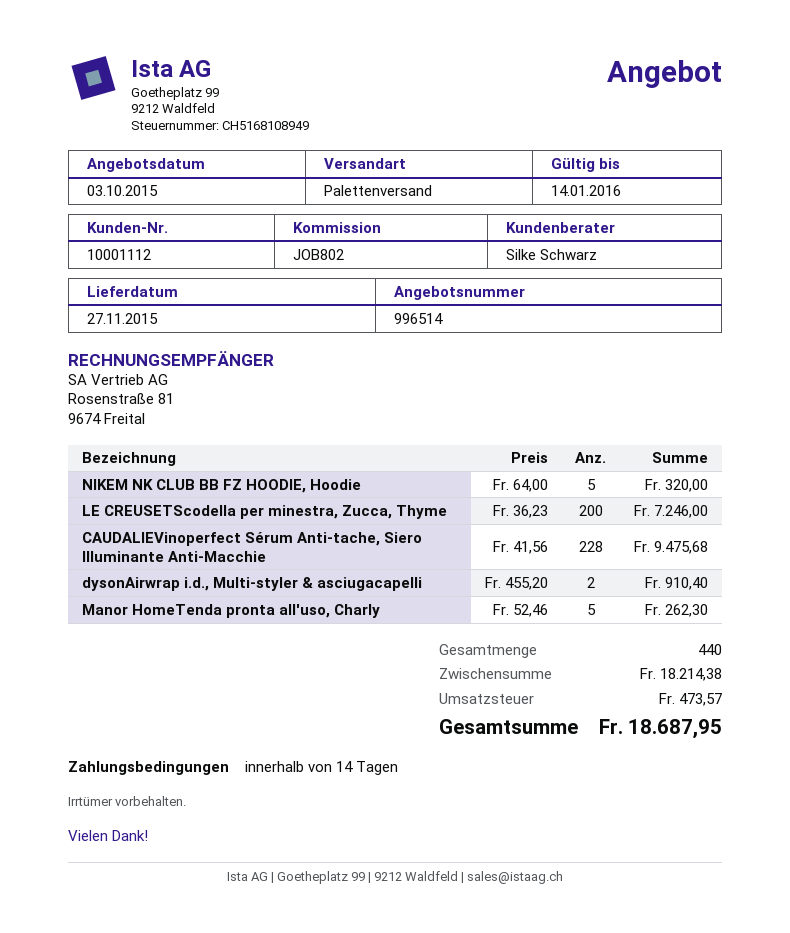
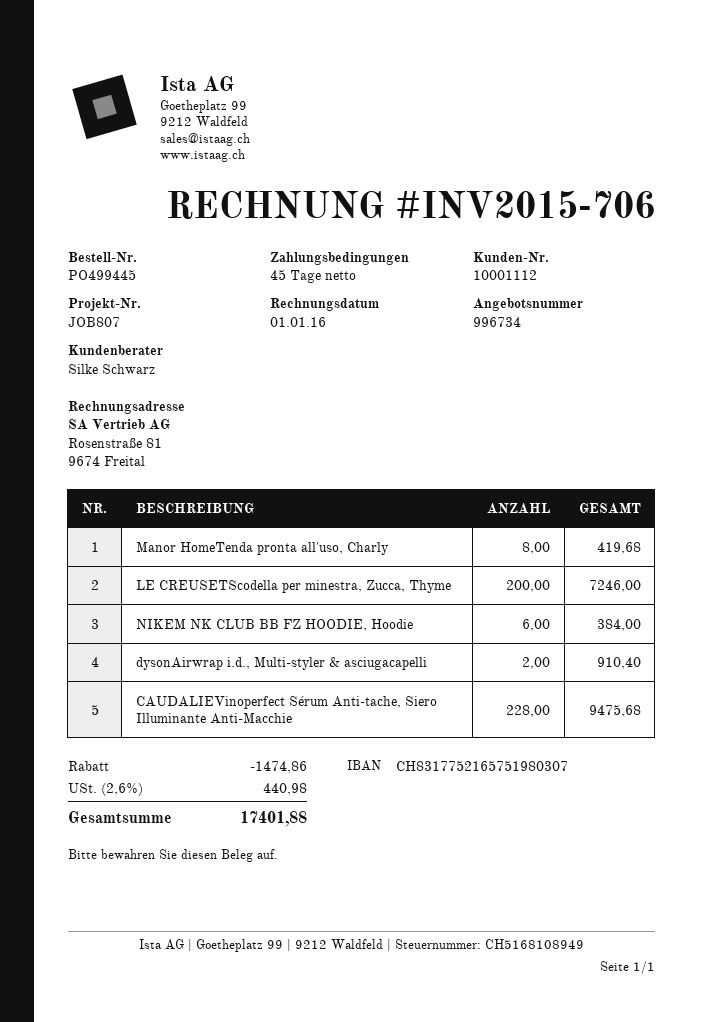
quote number: 996514 -> 996734
payment terms: 14 days -> 45 days
reference: JOB802 -> JOB807
NIKEM NK CLUB BB FZ HOODIE, Hoodie: 5 for 320.00 -> 6 for 384.00
Manor HomeTenda pronta all'uso, Charly: 5 for 262.30 -> 8 for 419.68
discount: none -> 1474.86
tax: 473.57 -> 440.98
total: 18687.95 -> 17401.88

